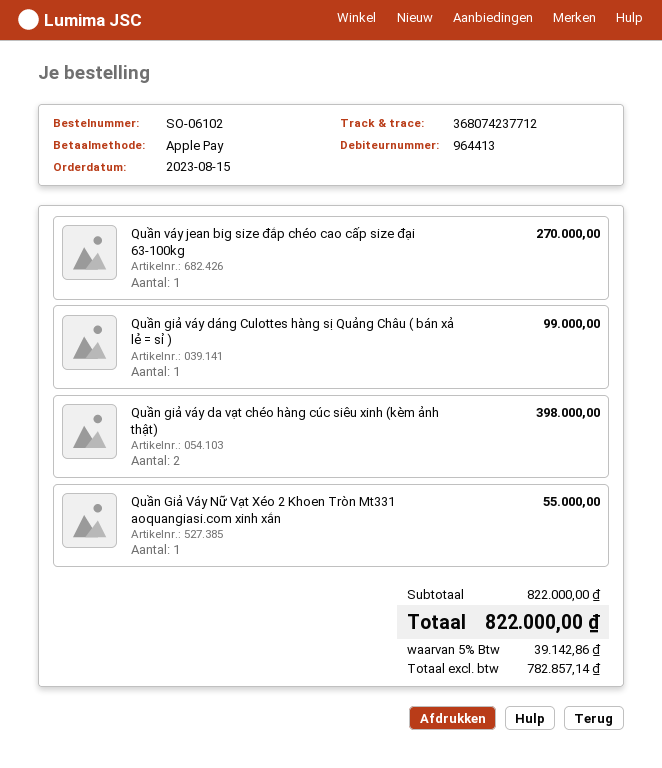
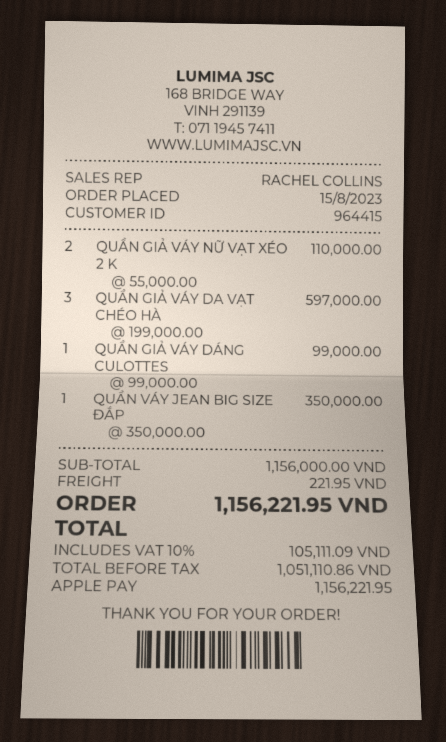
customer number: 964413 -> 964415
Quần váy jean big size đắp chéo cao cấp size đại 63-100kg: 1 for 270000.00 -> 1 for 350000.00
Quần giả váy da vạt chéo hàng cúc siêu xinh (kèm ảnh thật): 2 for 398000.00 -> 3 for 597000.00
Quần Giả Váy Nữ Vạt Xéo 2 Khoen Tròn Mt331 aoquangiasi.com xinh xắn: 1 for 55000.00 -> 2 for 110000.00
subtotal: 822000.00 -> 1156000.00
shipping: none -> 221.95
net: 782857.14 -> 1051110.86
tax: 5% = 39142.86 -> 10% = 105111.09
total: 822000.00 -> 1156221.95

